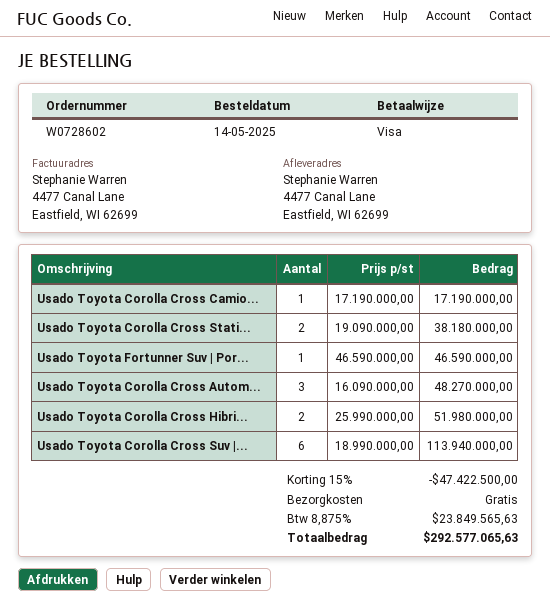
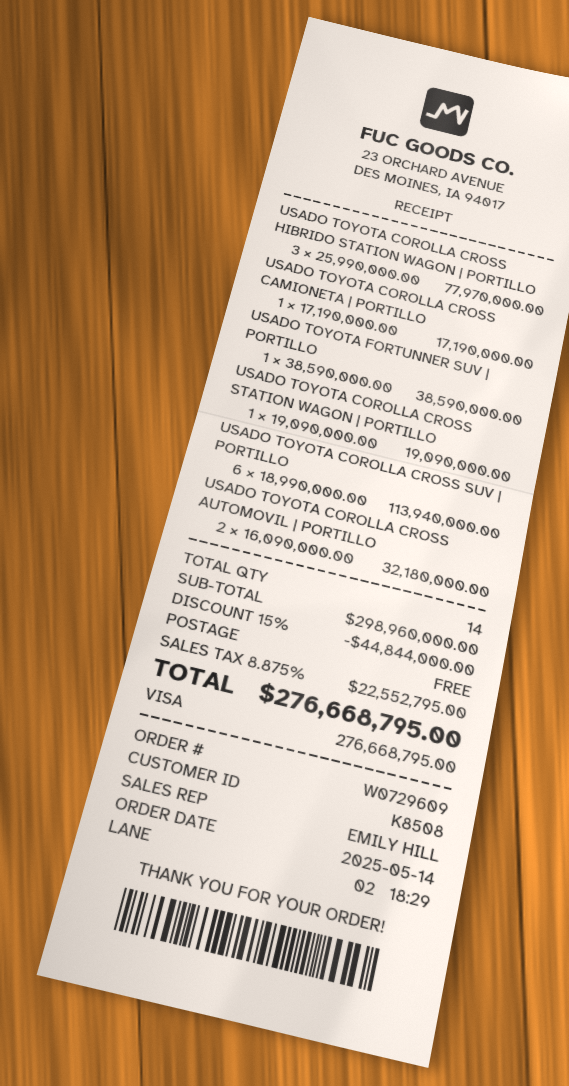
order number: W0728602 -> W0729609
Usado Toyota Corolla Cross Stati...: 2 x 19090000.00 = 38180000.00 -> 1 x 19090000.00 = 19090000.00
Usado Toyota Fortunner Suv | Por...: 1 x 46590000.00 = 46590000.00 -> 1 x 38590000.00 = 38590000.00
Usado Toyota Corolla Cross Autom...: 3 x 16090000.00 = 48270000.00 -> 2 x 16090000.00 = 32180000.00
Usado Toyota Corolla Cross Hibri...: 2 x 25990000.00 = 51980000.00 -> 3 x 25990000.00 = 77970000.00
discount: 15% = 47422500.00 -> 15% = 44844000.00
tax: 8.875% = 23849565.63 -> 8.875% = 22552795.00
total: 292577065.63 -> 276668795.00

